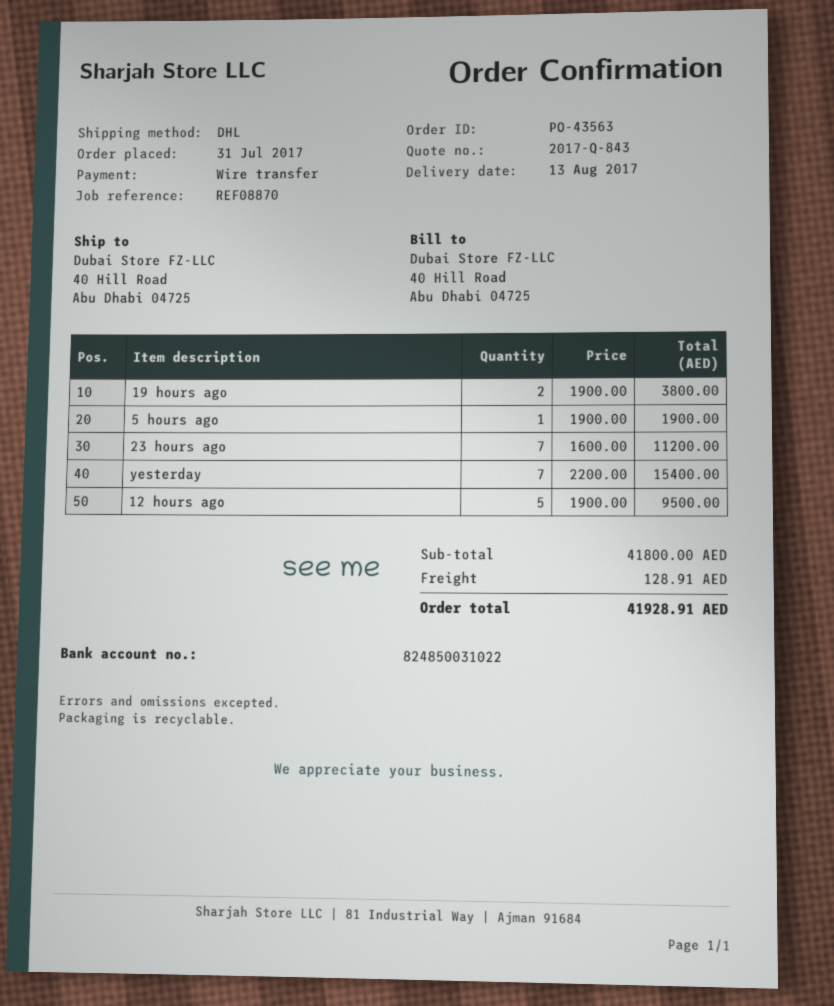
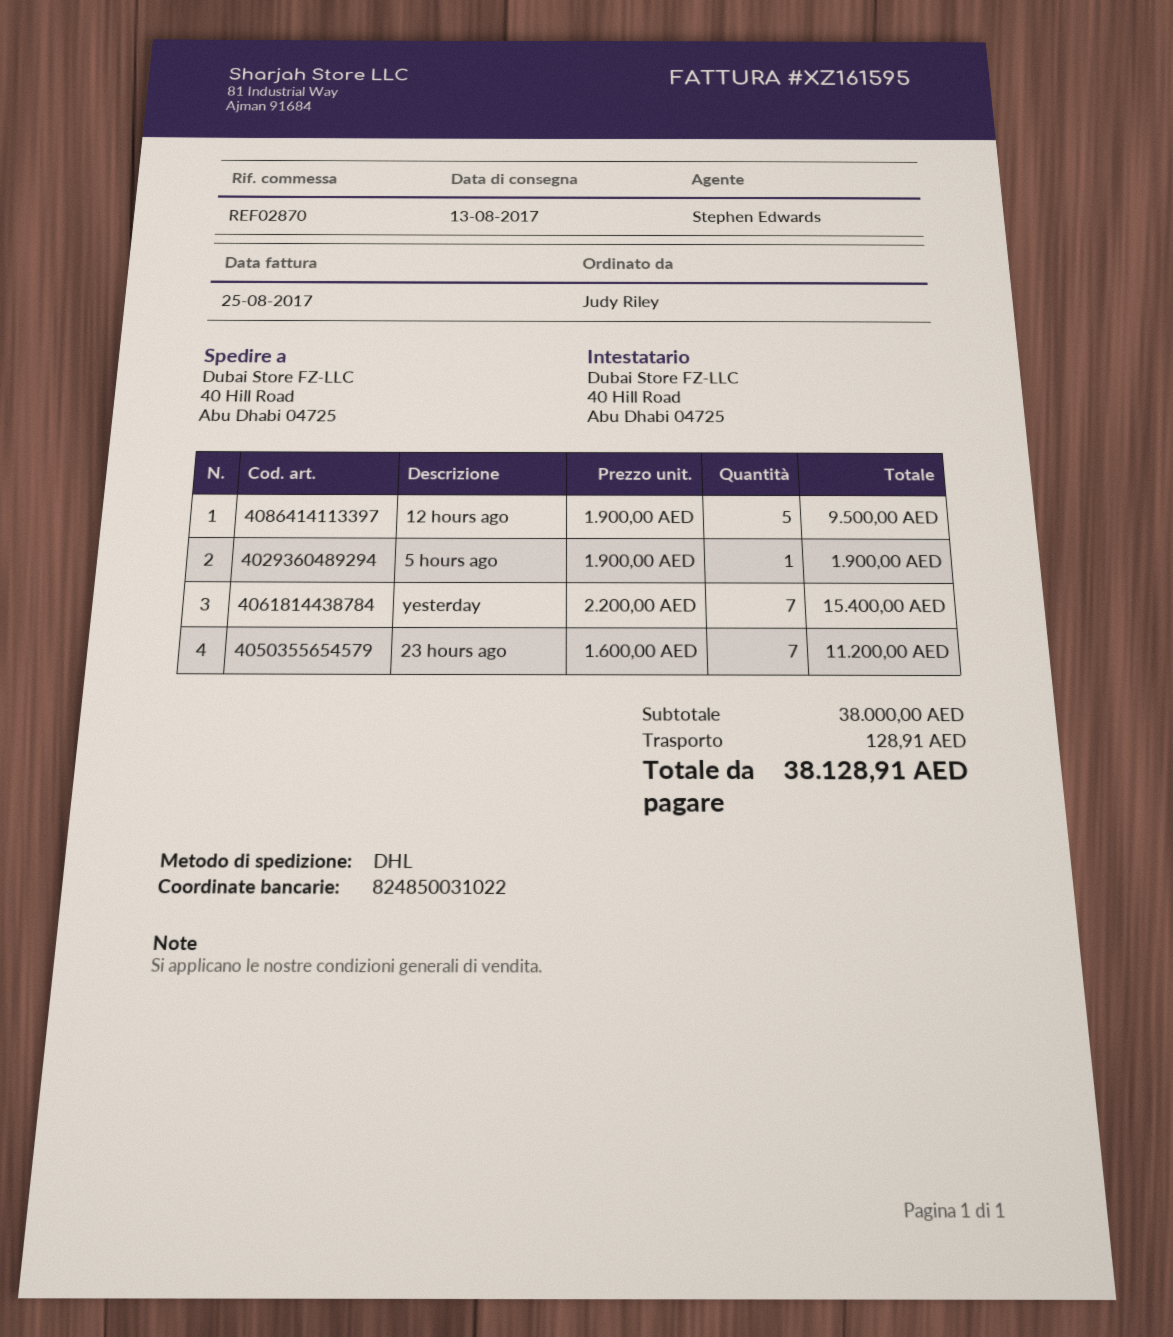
reference: REF08870 -> REF02870
19 hours ago: 2 x 1900.00 = 3800.00 -> none
subtotal: 41800.00 -> 38000.00
total: 41928.91 -> 38128.91

